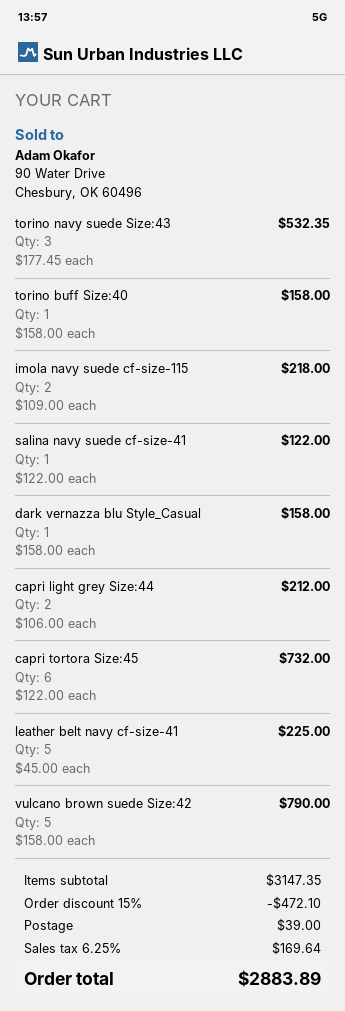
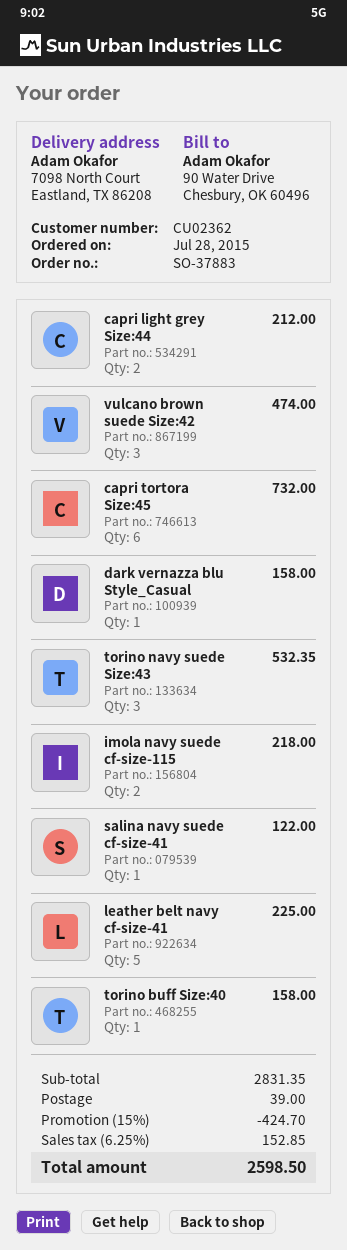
vulcano brown suede Size:42: 5 for 790.00 -> 3 for 474.00
subtotal: 3147.35 -> 2831.35
discount: 15% = 472.10 -> 15% = 424.70
tax: 6.25% = 169.64 -> 6.25% = 152.85
total: 2883.89 -> 2598.50

